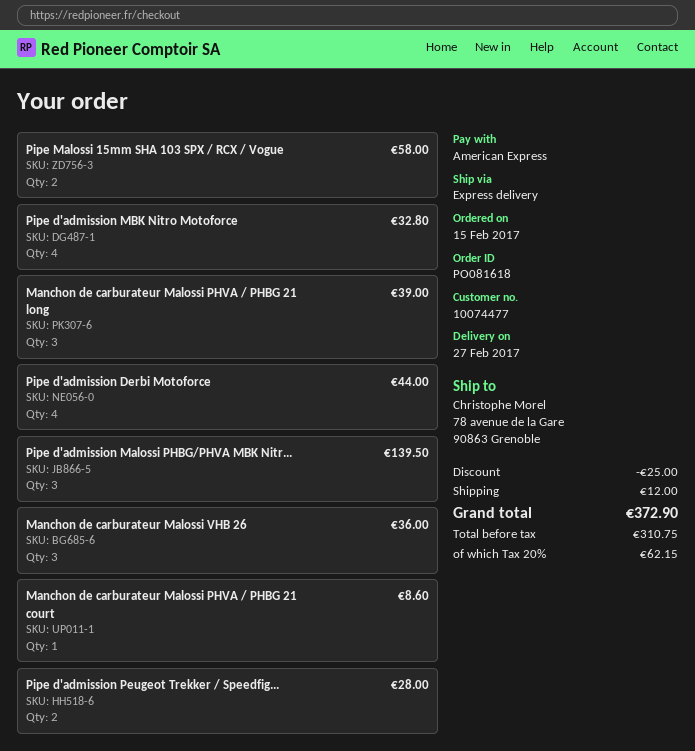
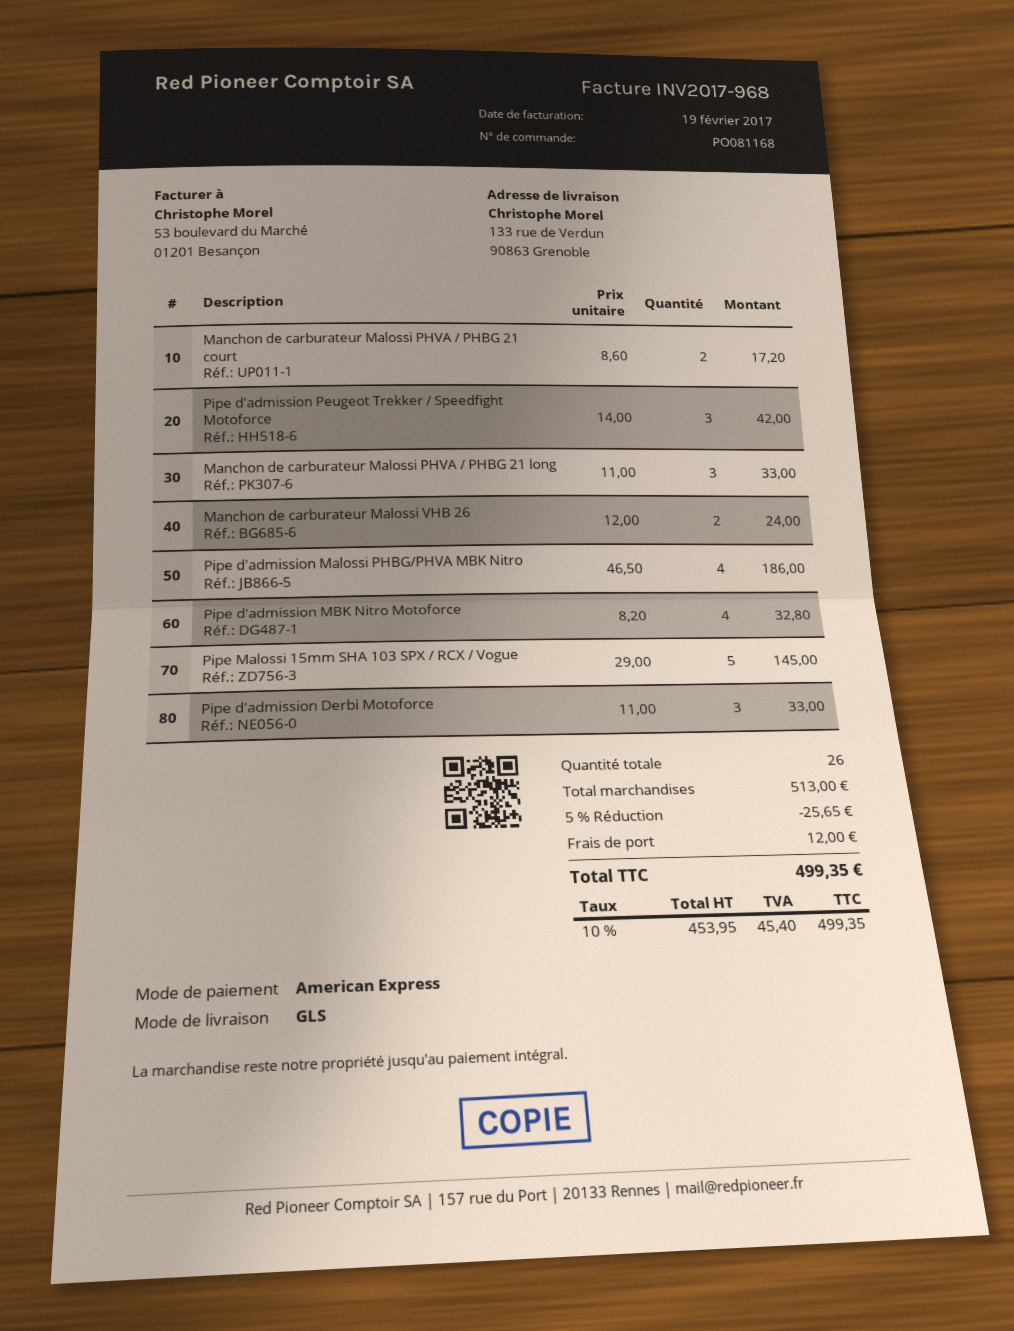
order number: PO081618 -> PO081168
shipping method: express -> GLS
ship to: 78 avenue de la Gare, 90863 Grenoble -> 133 rue de Verdun, 90863 Grenoble
Pipe Malossi 15mm SHA 103 SPX / RCX / Vogue: 2 for 58.00 -> 5 for 145.00
Manchon de carburateur Malossi PHVA / PHBG 21 long: 3 for 39.00 -> 3 for 33.00
Pipe d'admission Derbi Motoforce: 4 for 44.00 -> 3 for 33.00
Pipe d'admission Malossi PHBG/PHVA MBK Nitr...: 3 for 139.50 -> 4 for 186.00
Manchon de carburateur Malossi VHB 26: 3 for 36.00 -> 2 for 24.00
Manchon de carburateur Malossi PHVA / PHBG 21 court: 1 for 8.60 -> 2 for 17.20
Pipe d'admission Peugeot Trekker / Speedfig...: 2 for 28.00 -> 3 for 42.00
discount: 25.00 -> 25.65
net: 310.75 -> 453.95
tax: 20% = 62.15 -> 10% = 45.40
total: 372.90 -> 499.35

